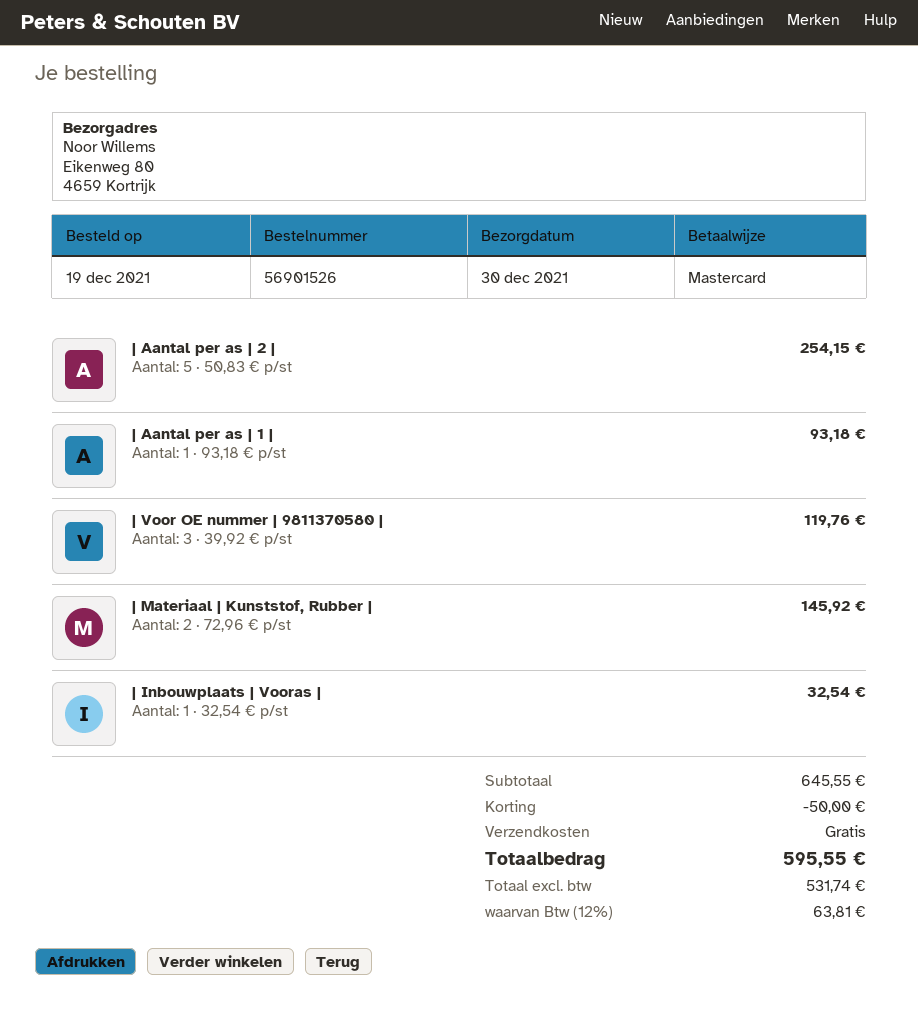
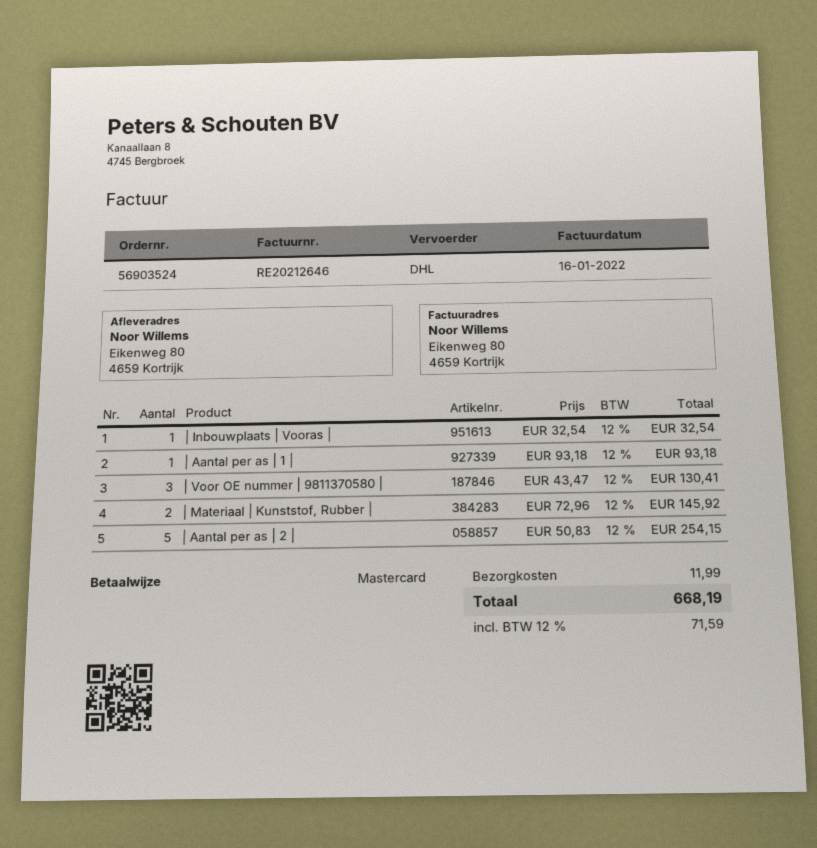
order number: 56901526 -> 56903524
| Voor OE nummer | 9811370580 |: 3 x 39.92 = 119.76 -> 3 x 43.47 = 130.41
discount: 50.00 -> none
shipping: 0.00 -> 11.99
tax: 12% = 63.81 -> 12% = 71.59
total: 595.55 -> 668.19

